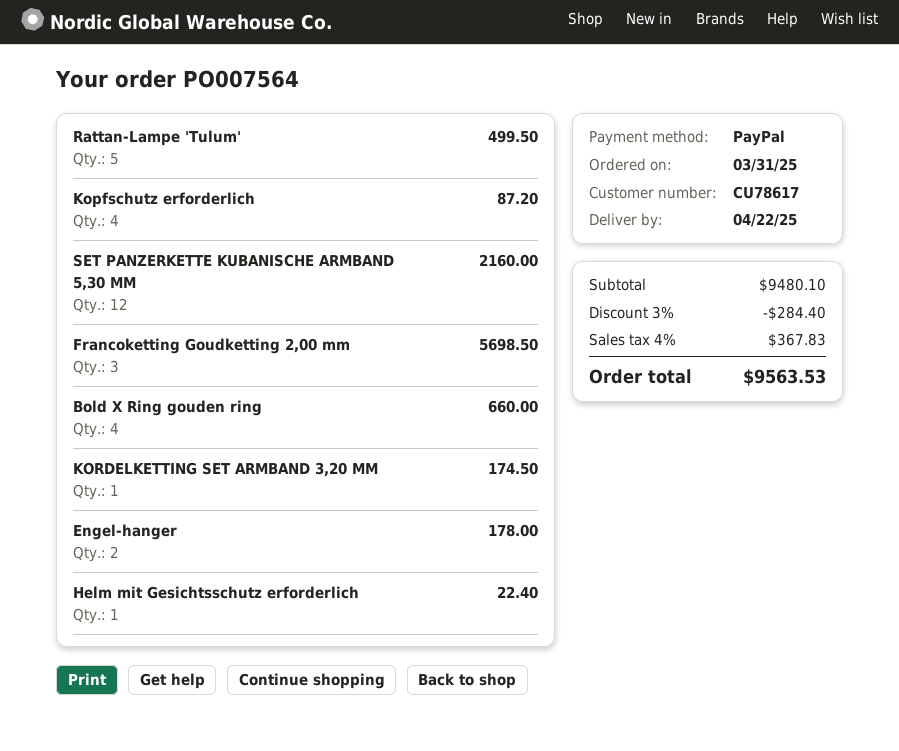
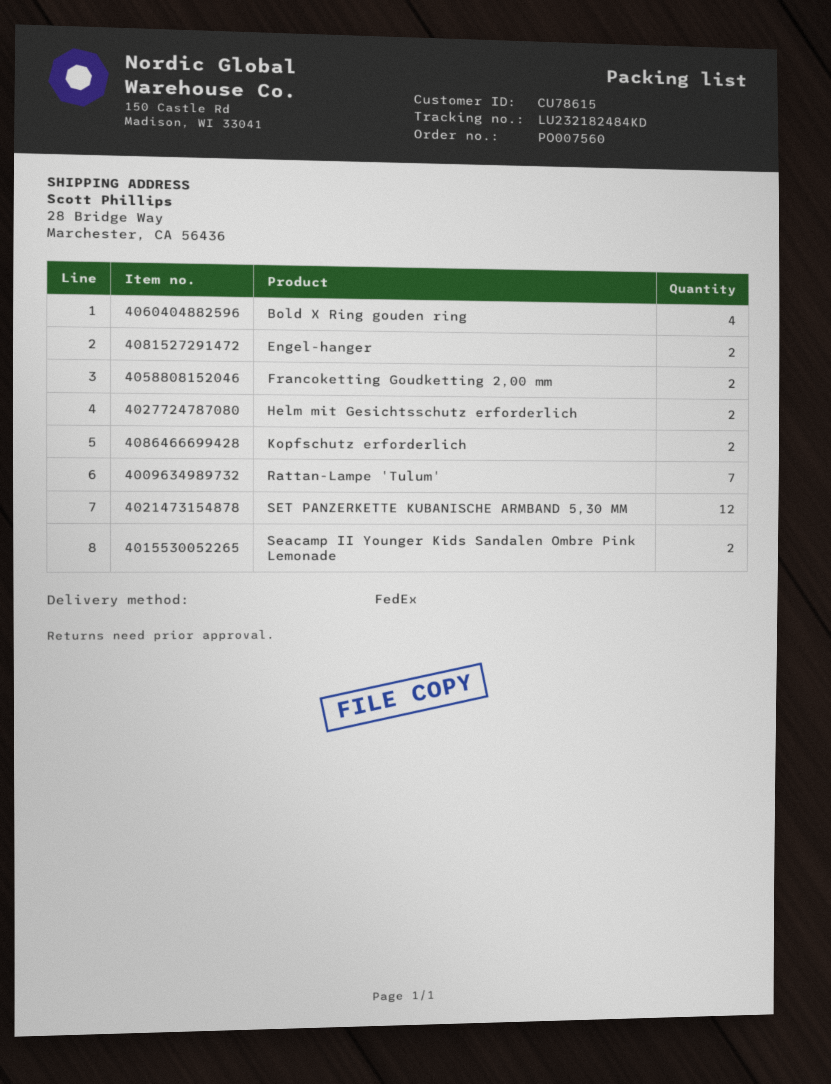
order number: PO007564 -> PO007560
customer number: CU78617 -> CU78615
Rattan-Lampe 'Tulum': 5 -> 7
Kopfschutz erforderlich: 4 -> 2
Francoketting Goudketting 2,00 mm: 3 -> 2
KORDELKETTING SET ARMBAND 3,20 MM: 1 -> none
Helm mit Gesichtsschutz erforderlich: 1 -> 2
Seacamp II Younger Kids Sandalen Ombre Pink Lemonade: none -> 2

